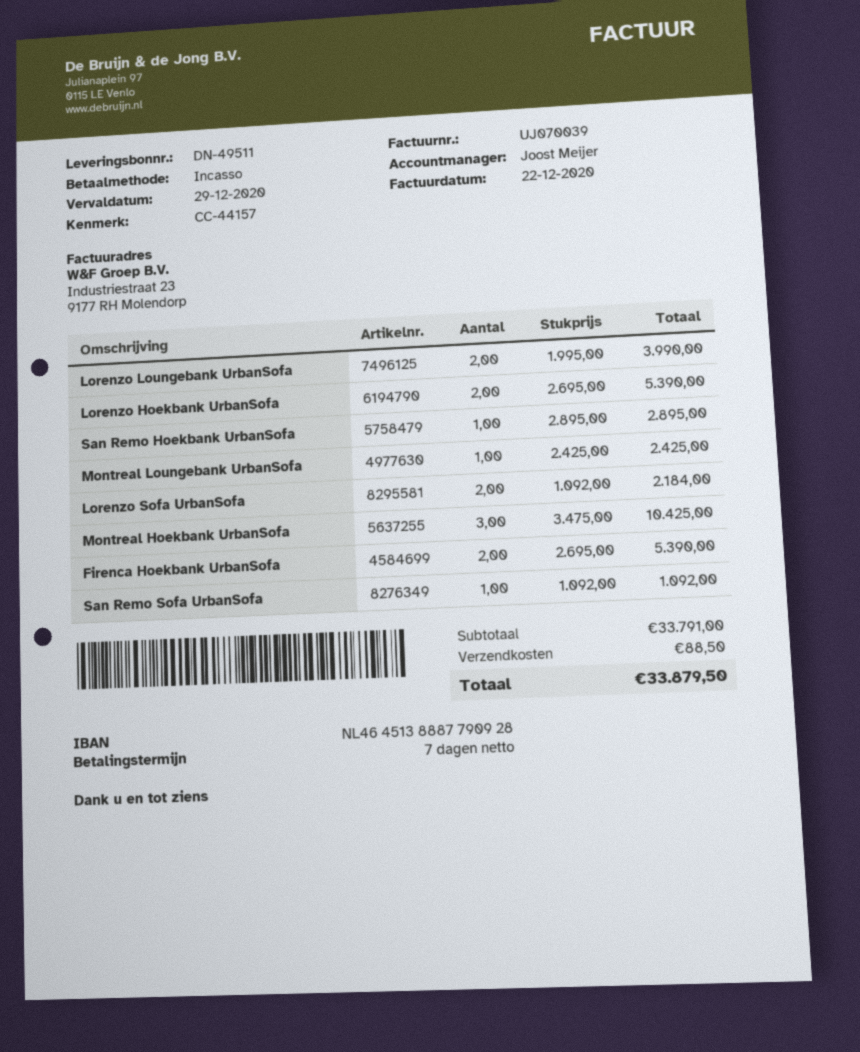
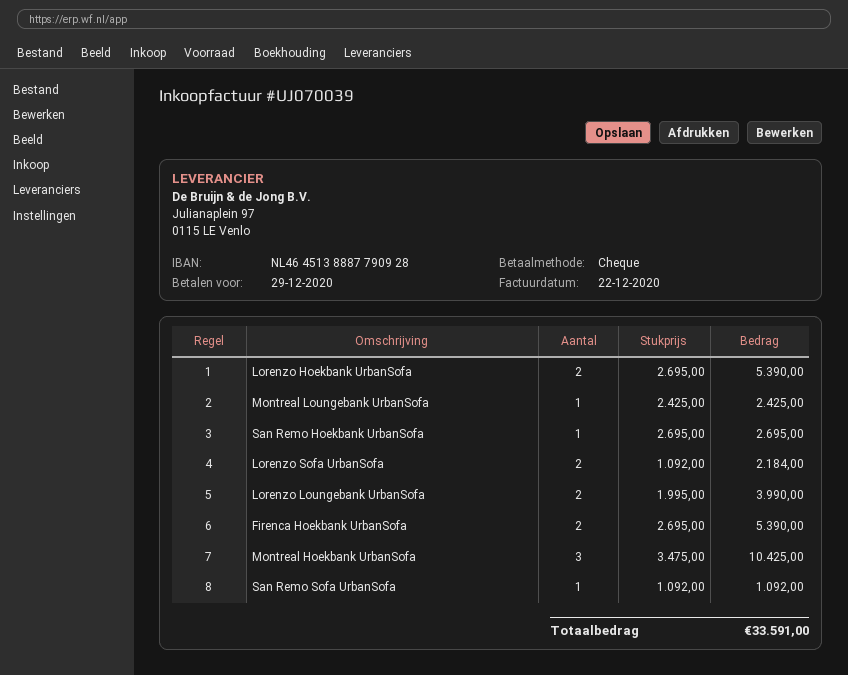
payment method: direct debit -> cheque
San Remo Hoekbank UrbanSofa: 1 x 2895.00 = 2895.00 -> 1 x 2695.00 = 2695.00
shipping: 88.50 -> none
total: 33879.50 -> 33591.00

